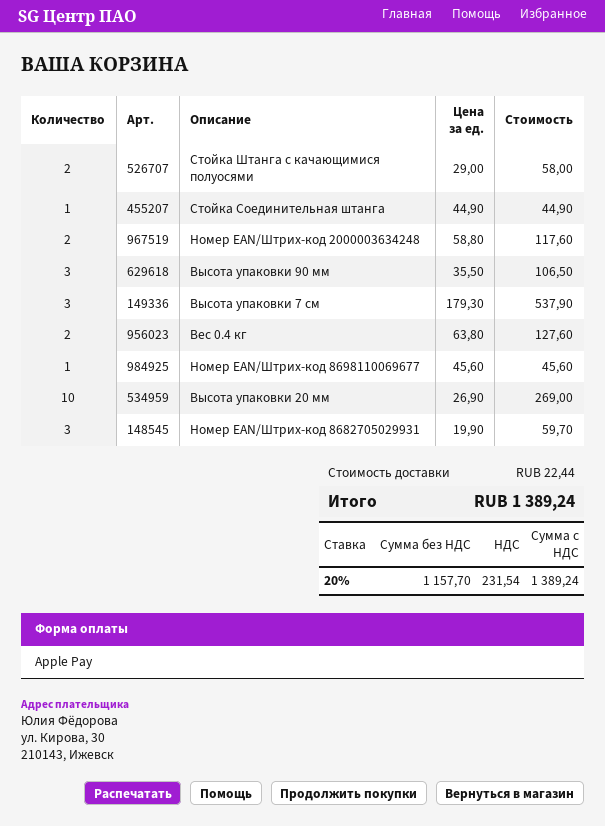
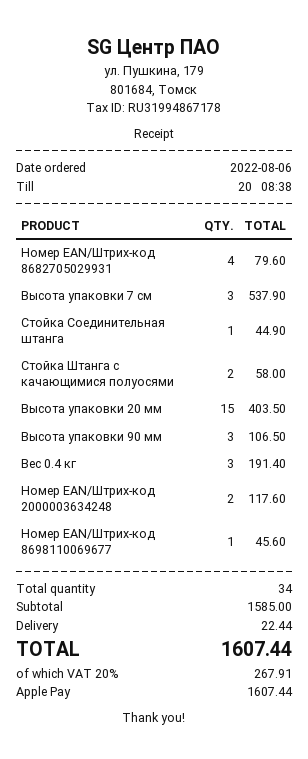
Вес 0.4 кг: 2 for 127.60 -> 3 for 191.40
Высота упаковки 20 мм: 10 for 269.00 -> 15 for 403.50
Номер EAN/Штрих-код 8682705029931: 3 for 59.70 -> 4 for 79.60
tax: 20% = 231.54 -> 20% = 267.91
total: 1389.24 -> 1607.44

